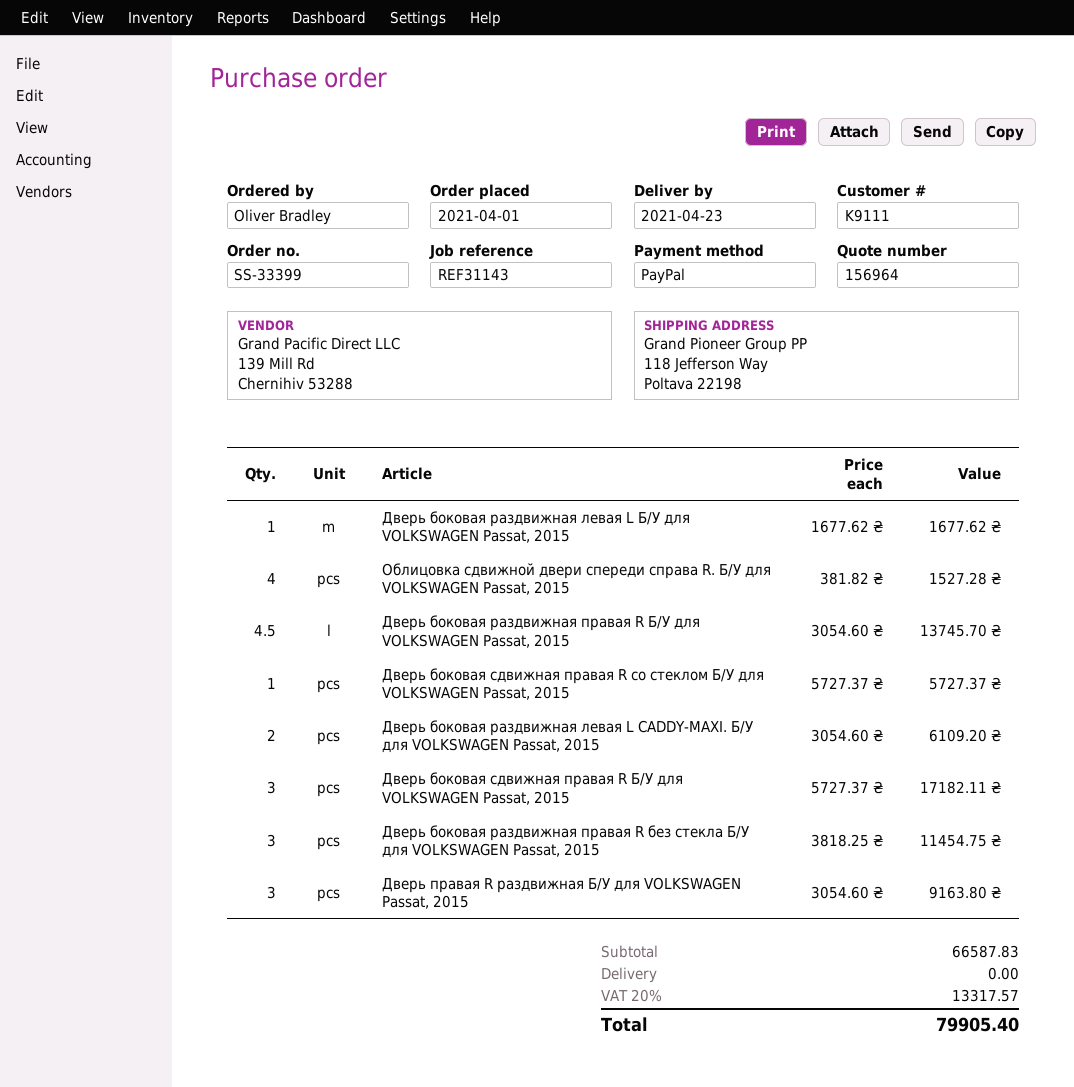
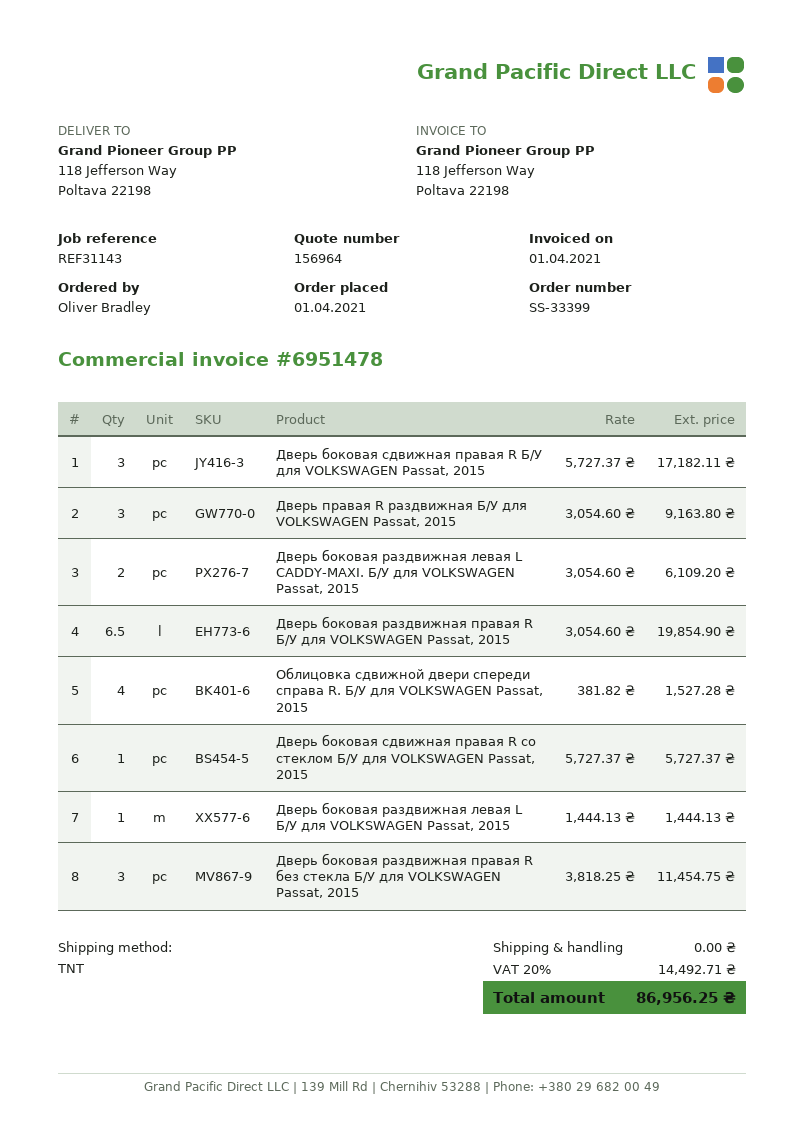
Дверь боковая раздвижная левая L Б/У для VOLKSWAGEN Passat, 2015: 1 x 1677.62 = 1677.62 -> 1 x 1444.13 = 1444.13
Дверь боковая раздвижная правая R Б/У для VOLKSWAGEN Passat, 2015: 4.5 x 3054.60 = 13745.70 -> 6.5 x 3054.60 = 19854.90
tax: 20% = 13317.57 -> 20% = 14492.71
total: 79905.40 -> 86956.25

